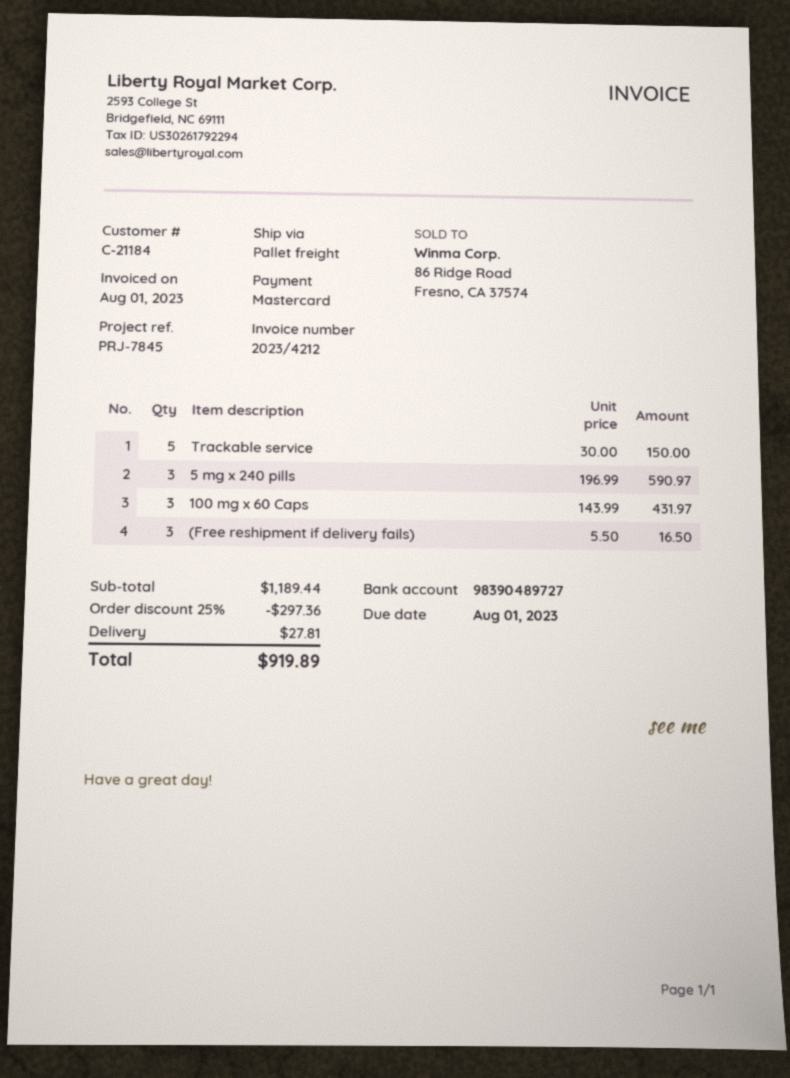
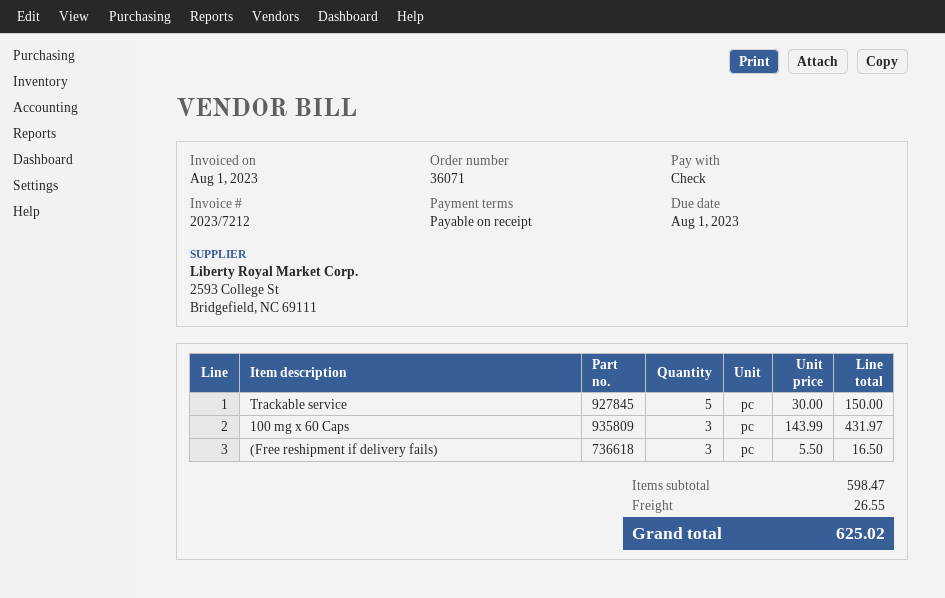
invoice number: 2023/4212 -> 2023/7212
payment method: Mastercard -> cheque
5 mg x 240 pills: 3 x 196.99 = 590.97 -> none
subtotal: 1189.44 -> 598.47
discount: 25% = 297.36 -> none
shipping: 27.81 -> 26.55
total: 919.89 -> 625.02

